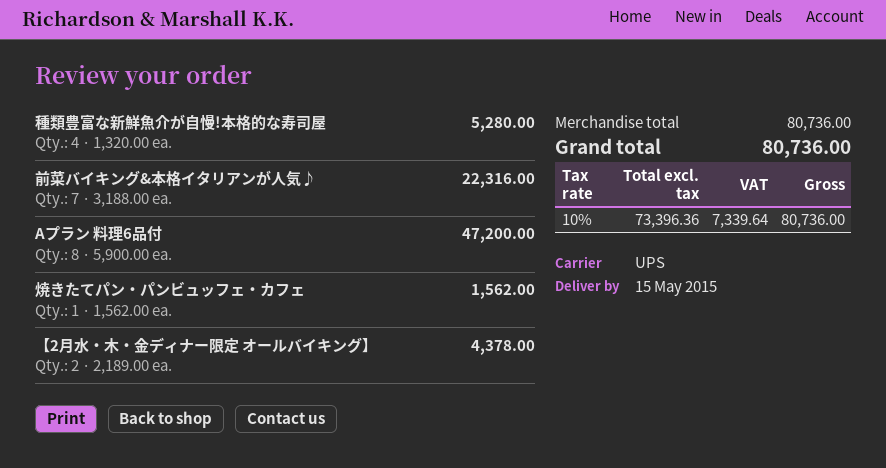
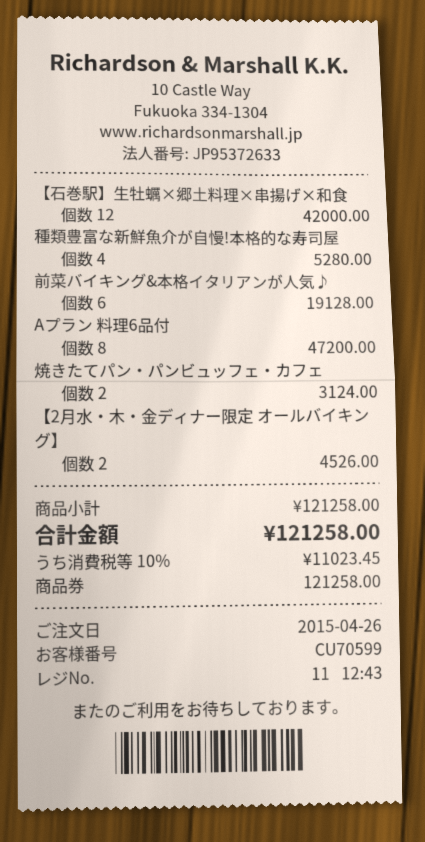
前菜バイキング&本格イタリアンが人気♪: 7 for 22316.00 -> 6 for 19128.00
焼きたてパン・パンビュッフェ・カフェ: 1 for 1562.00 -> 2 for 3124.00
【2月水・木・金ディナー限定 オールバイキング】: 2 for 4378.00 -> 2 for 4526.00
【石巻駅】生牡蠣×郷土料理×串揚げ×和食: none -> 12 for 42000.00
subtotal: 80736.00 -> 121258.00
tax: 10% = 7339.64 -> 10% = 11023.45
total: 80736.00 -> 121258.00

